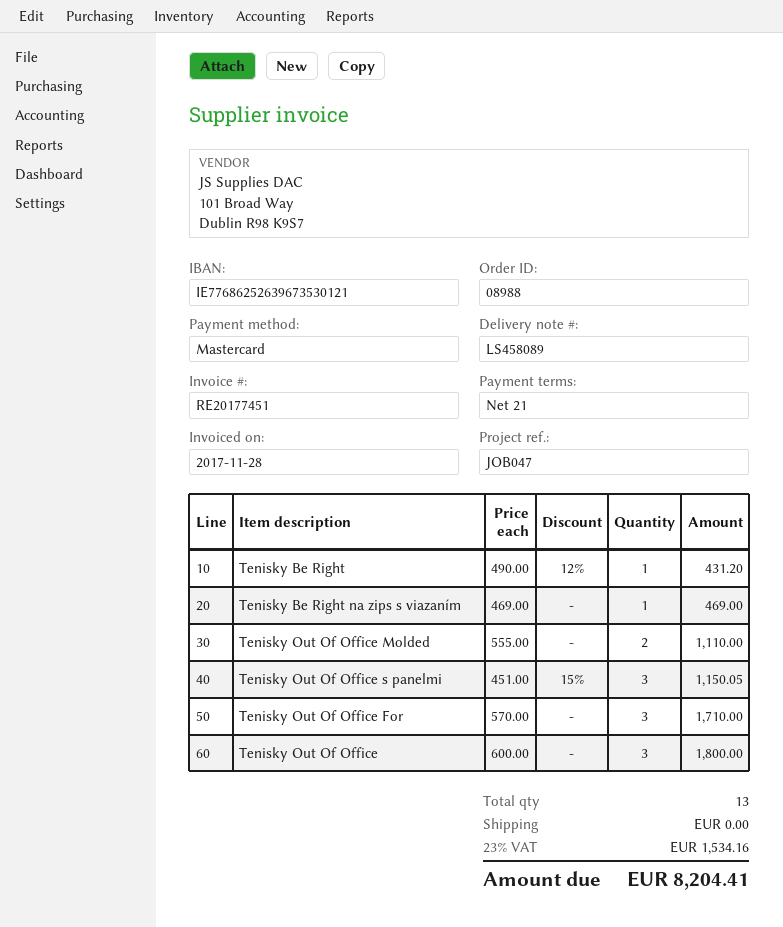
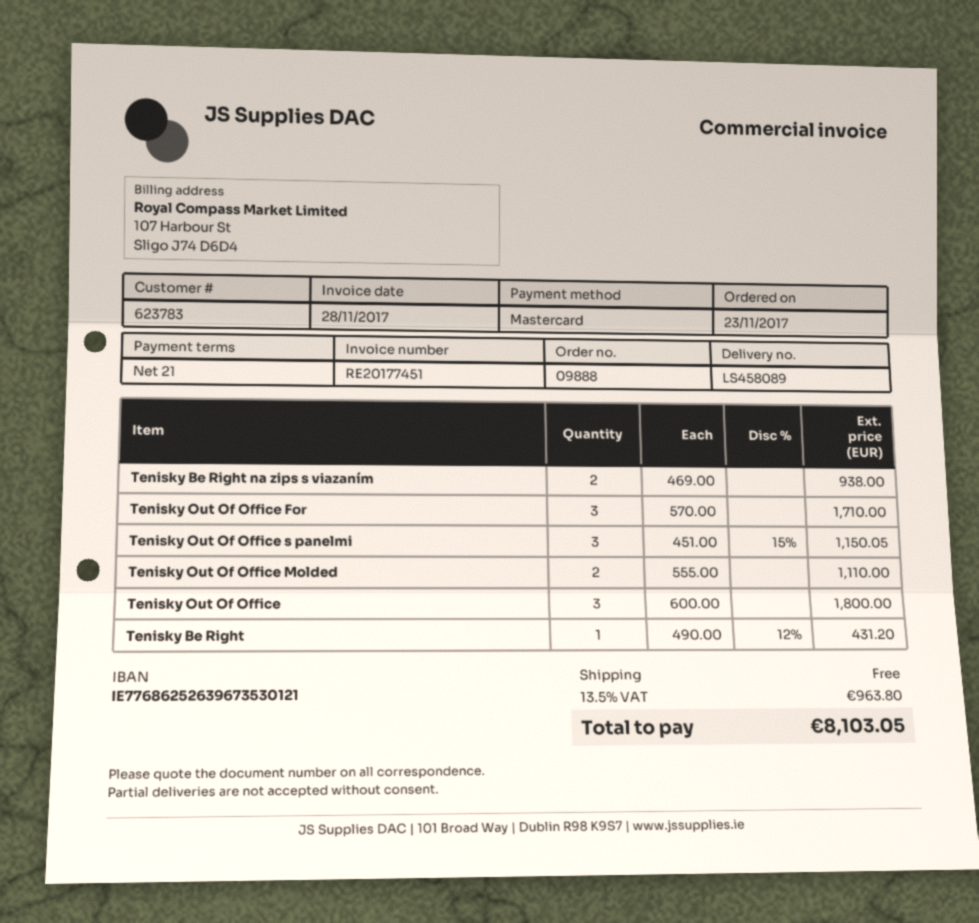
order number: 08988 -> 09888
Tenisky Be Right na zips s viazaním: 1 x 469.00 = 469.00 -> 2 x 469.00 = 938.00
tax: 23% = 1534.16 -> 13.5% = 963.80
total: 8204.41 -> 8103.05

